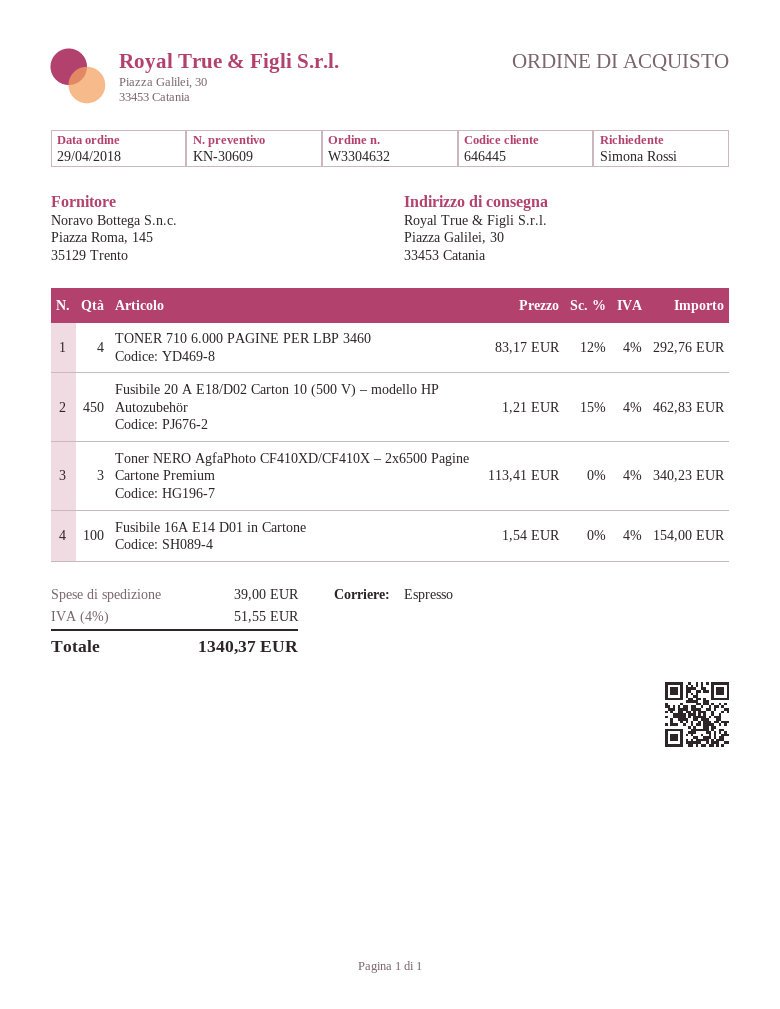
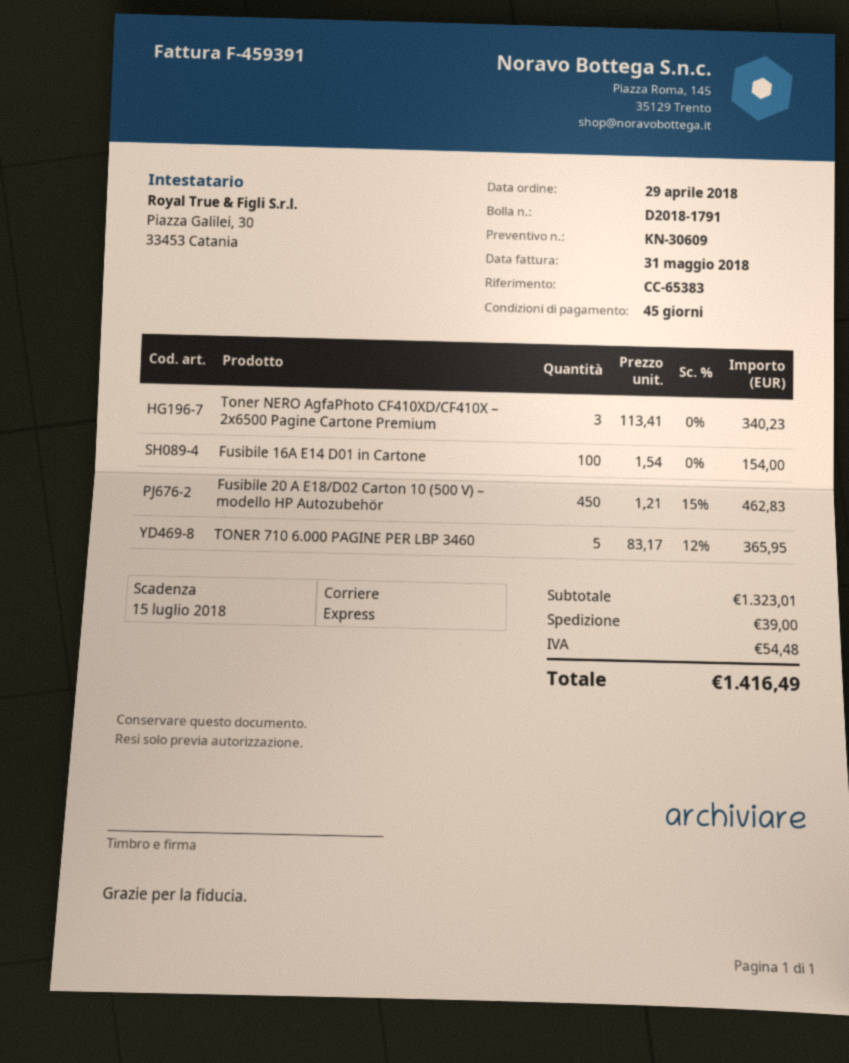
TONER 710 6.000 PAGINE PER LBP 3460: 4 x 83.17 - 12% = 292.76 -> 5 x 83.17 - 12% = 365.95
tax: 51.55 -> 54.48
total: 1340.37 -> 1416.49

